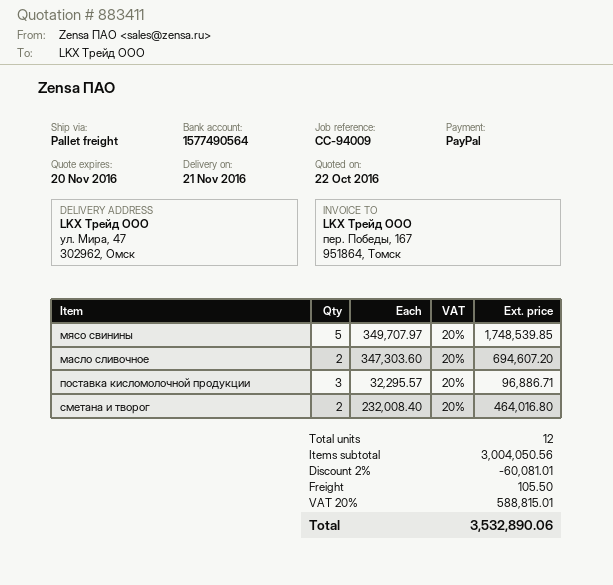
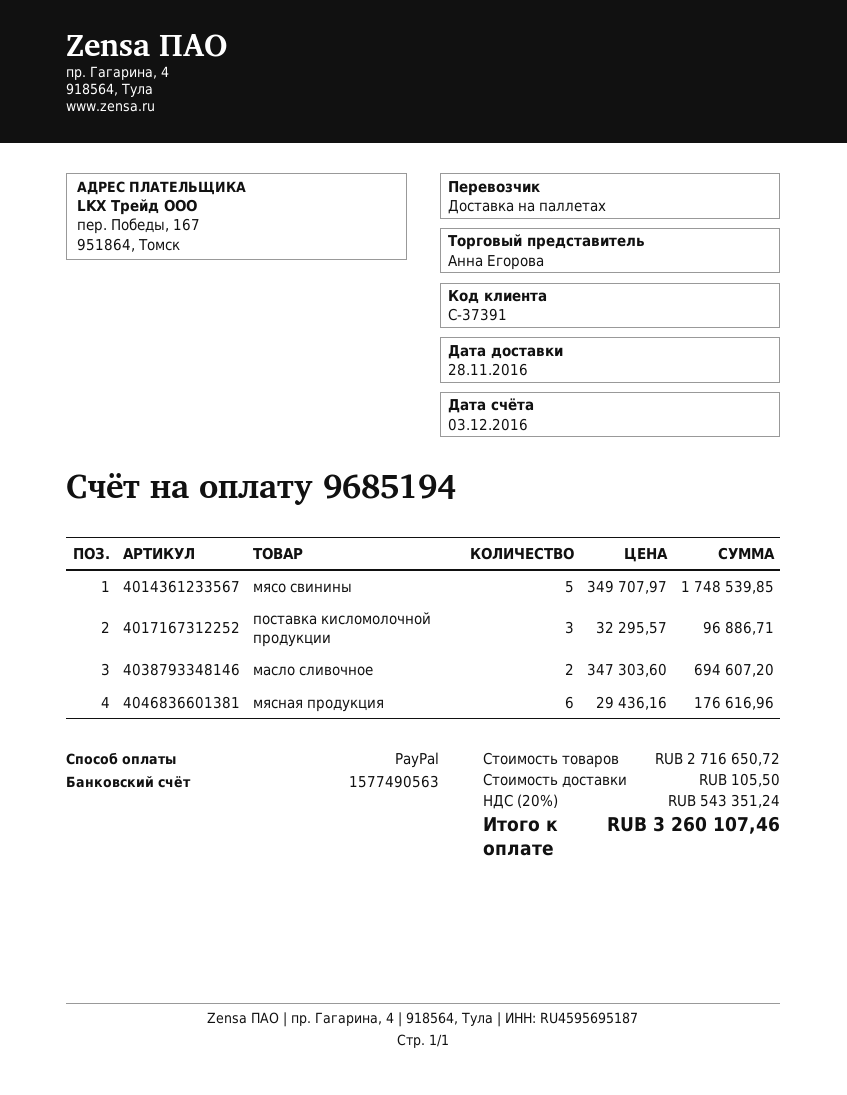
delivery date: 2016-11-21 -> 2016-11-28
bank account: 1577490564 -> 1577490563
сметана и творог: 2 x 232008.40 = 464016.80 -> none
мясная продукция: none -> 6 x 29436.16 = 176616.96
subtotal: 3004050.56 -> 2716650.72
discount: 2% = 60081.01 -> none
tax: 20% = 588815.01 -> 20% = 543351.24
total: 3532890.06 -> 3260107.46

